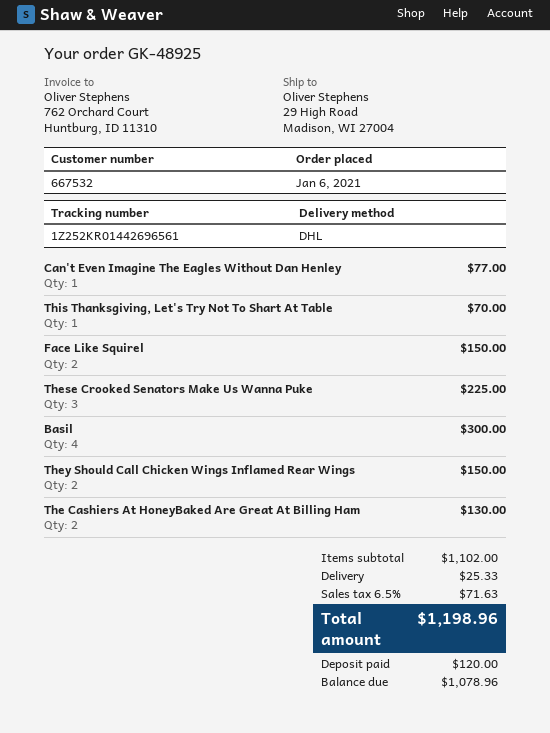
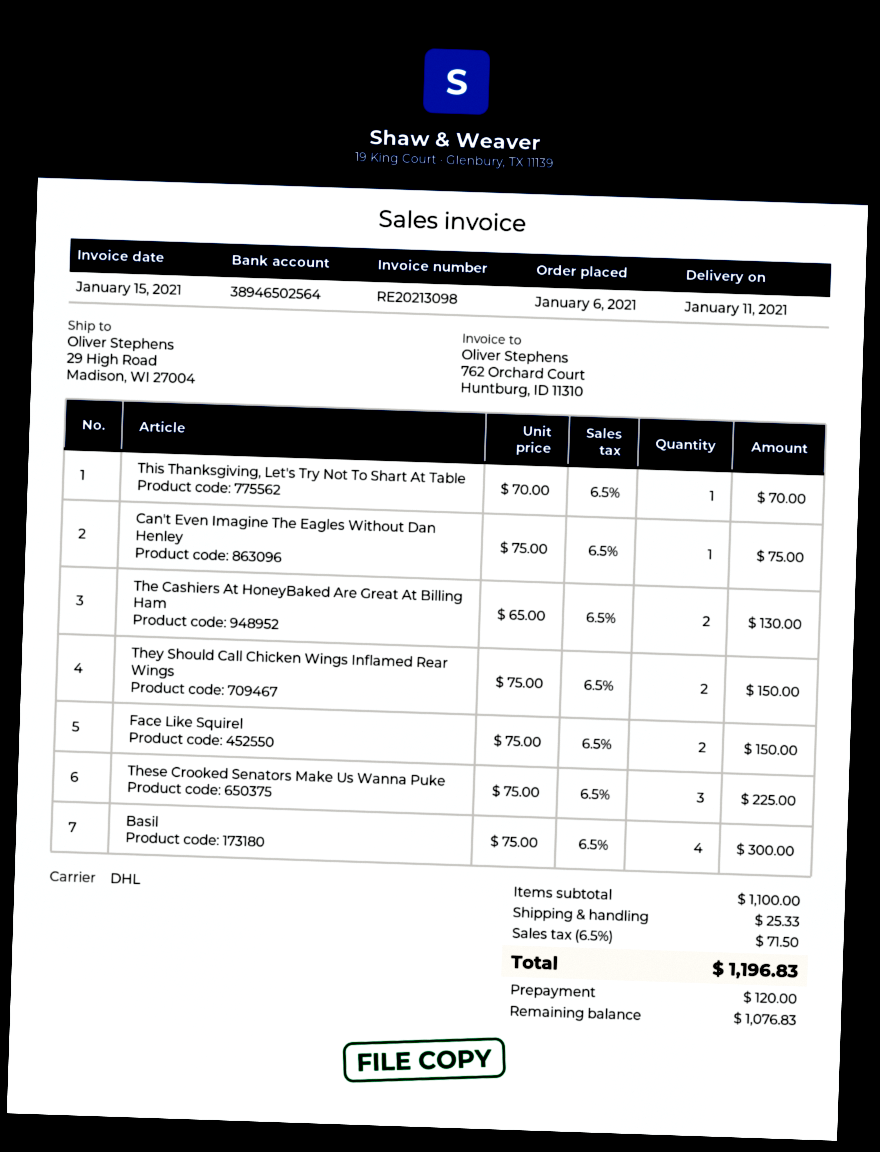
Can't Even Imagine The Eagles Without Dan Henley: 1 for 77.00 -> 1 for 75.00
subtotal: 1102.00 -> 1100.00
tax: 6.5% = 71.63 -> 6.5% = 71.50
total: 1198.96 -> 1196.83
balance: 1078.96 -> 1076.83

